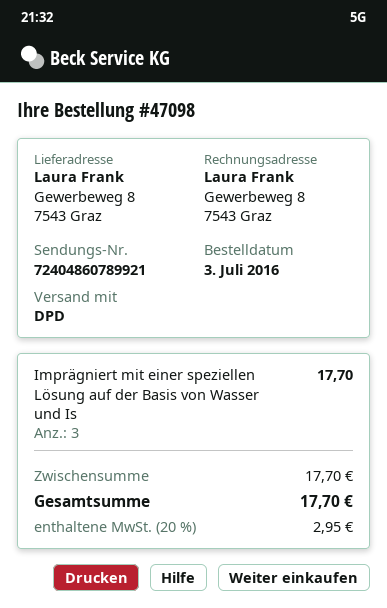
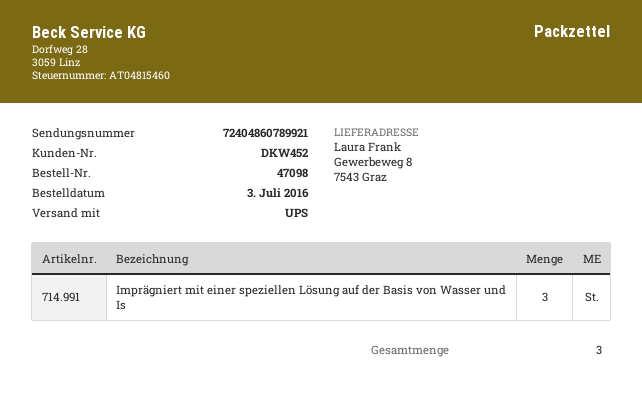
shipping method: DPD -> UPS

